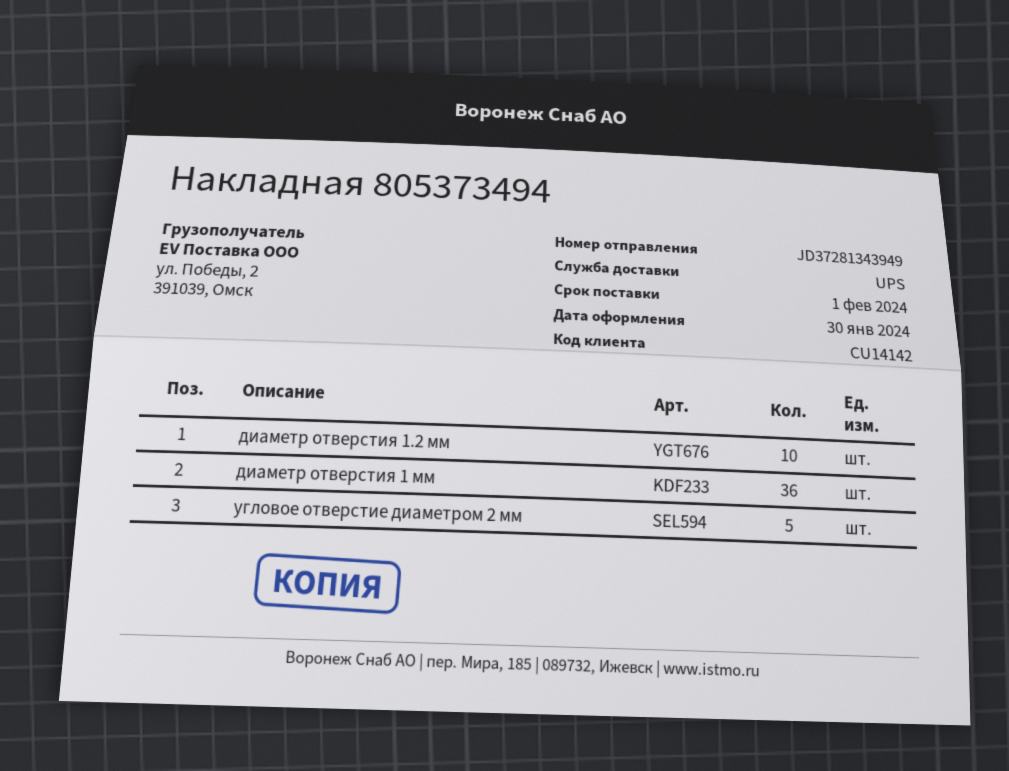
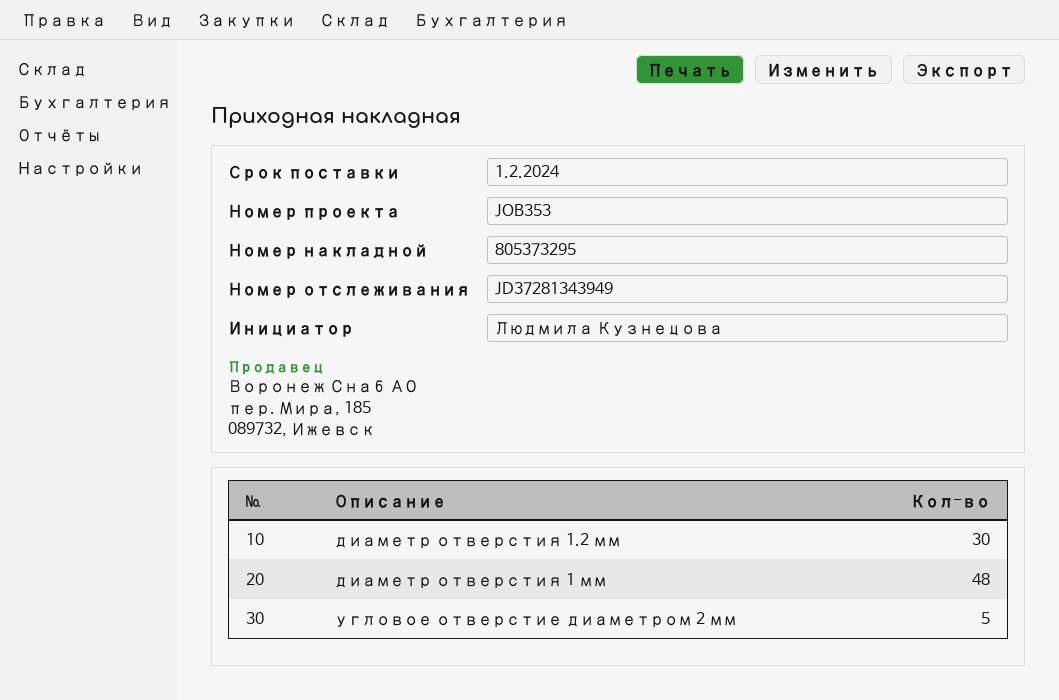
delivery note number: 805373494 -> 805373295
диаметр отверстия 1.2 мм: 10 -> 30
диаметр отверстия 1 мм: 36 -> 48

